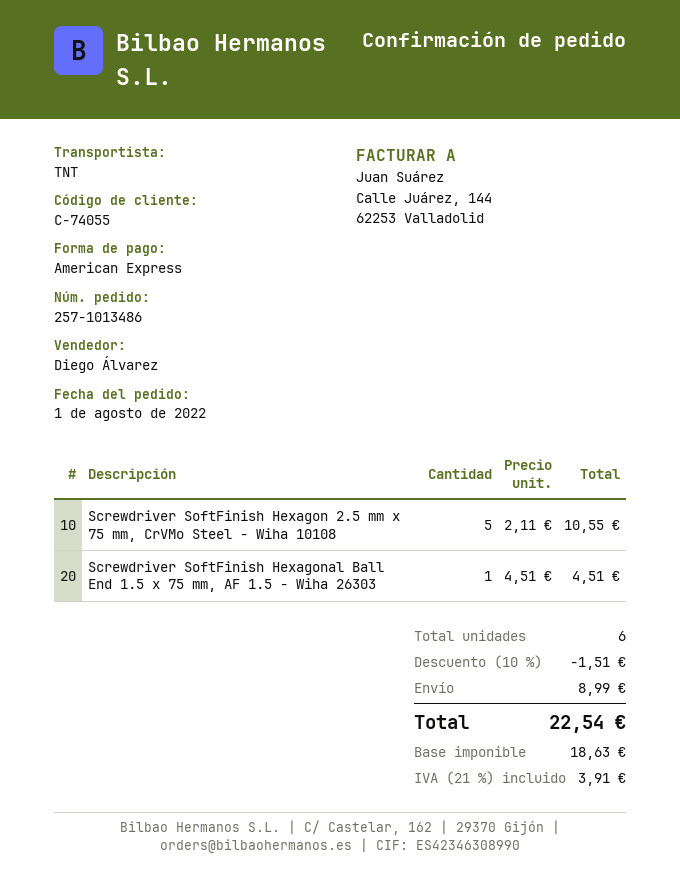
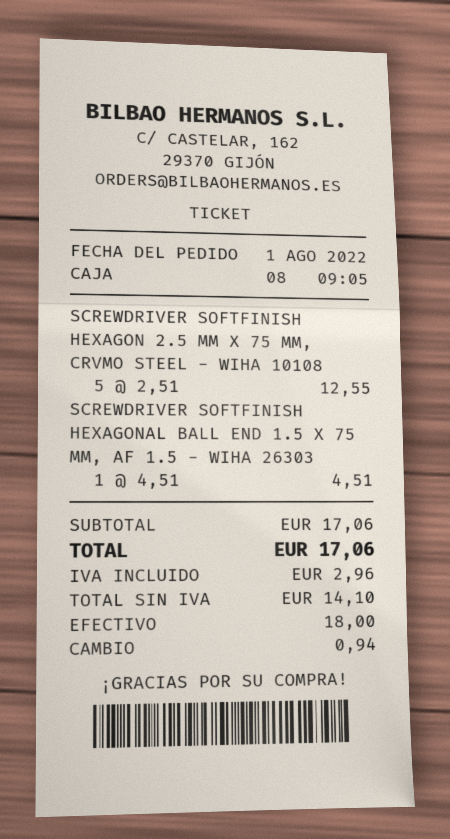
payment method: American Express -> cash
Screwdriver SoftFinish Hexagon 2.5 mm x 75 mm, CrVMo Steel - Wiha 10108: 5 x 2.11 = 10.55 -> 5 x 2.51 = 12.55
discount: 10% = 1.51 -> none
shipping: 8.99 -> none
net: 18.63 -> 14.10
tax: 3.91 -> 2.96
total: 22.54 -> 17.06

